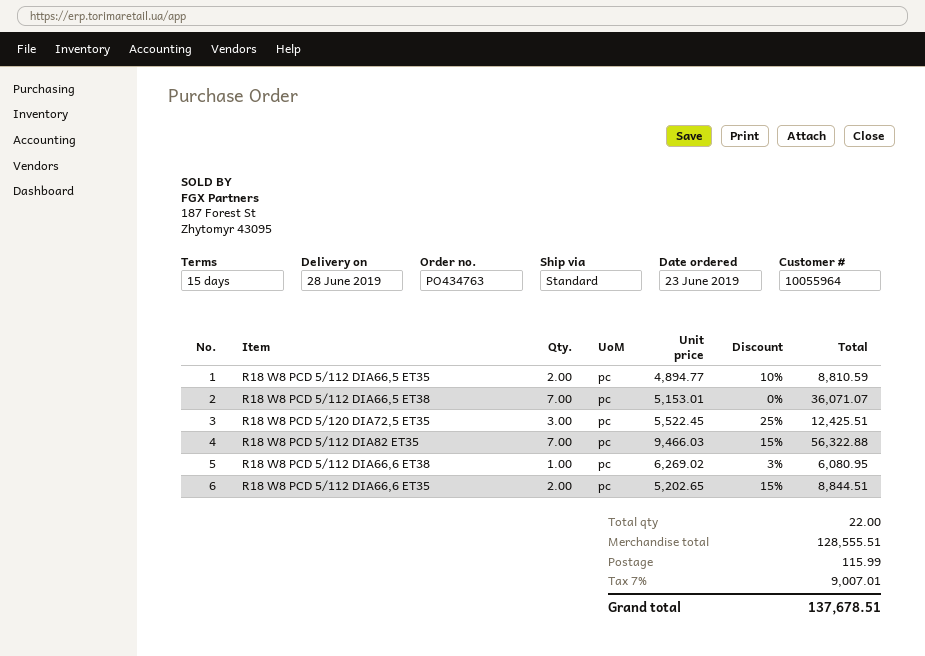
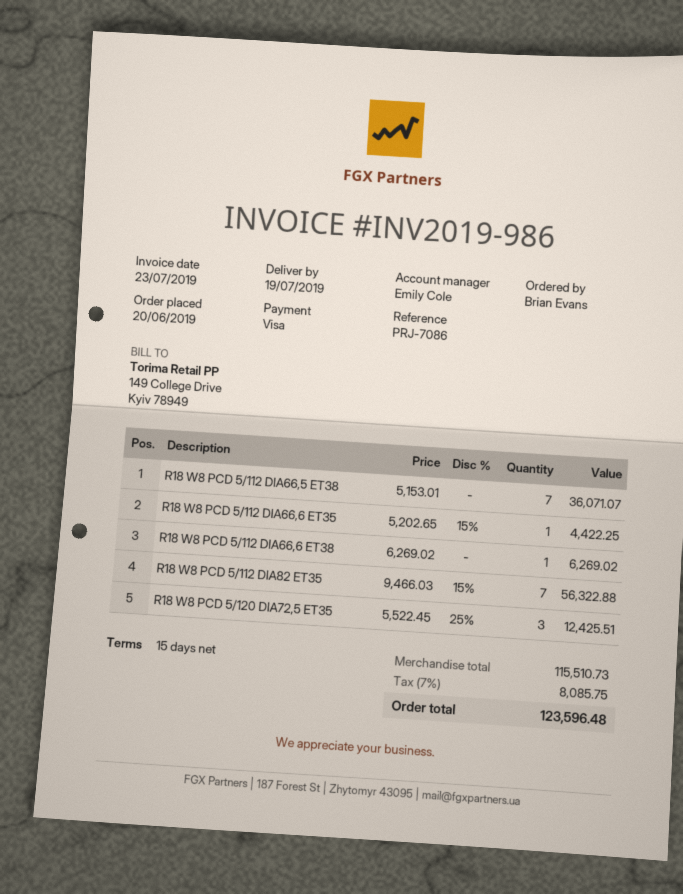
order date: 2019-06-23 -> 2019-06-20
delivery date: 2019-06-28 -> 2019-07-19
R18 W8 PCD 5/112 DIA66,5 ET35: 2 x 4894.77 - 10% = 8810.59 -> none
R18 W8 PCD 5/112 DIA66,6 ET38: 1 x 6269.02 - 3% = 6080.95 -> 1 x 6269.02 = 6269.02
R18 W8 PCD 5/112 DIA66,6 ET35: 2 x 5202.65 - 15% = 8844.51 -> 1 x 5202.65 - 15% = 4422.25
subtotal: 128555.51 -> 115510.73
shipping: 115.99 -> none
tax: 7% = 9007.01 -> 7% = 8085.75
total: 137678.51 -> 123596.48

